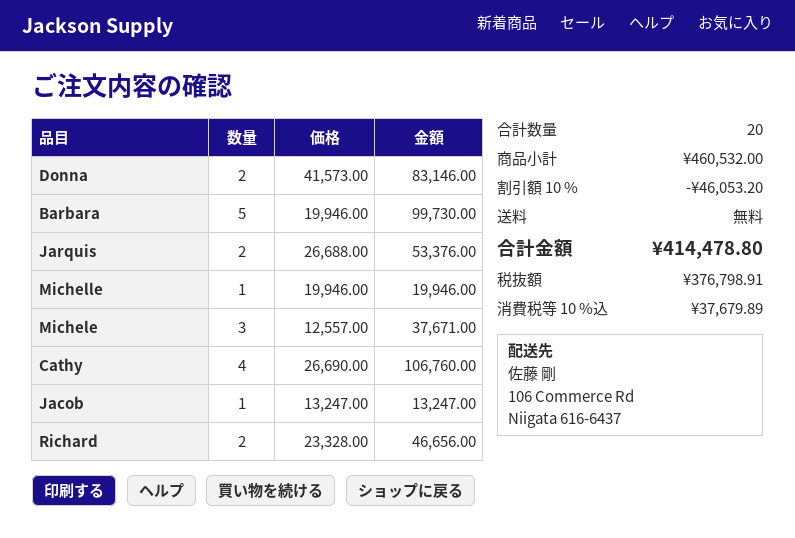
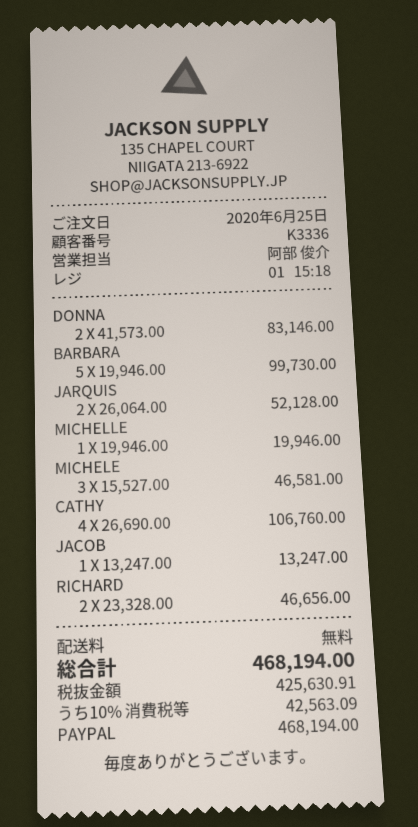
Jarquis: 2 x 26688.00 = 53376.00 -> 2 x 26064.00 = 52128.00
Michele: 3 x 12557.00 = 37671.00 -> 3 x 15527.00 = 46581.00
discount: 10% = 46053.20 -> none
net: 376798.91 -> 425630.91
tax: 10% = 37679.89 -> 10% = 42563.09
total: 414478.80 -> 468194.00

